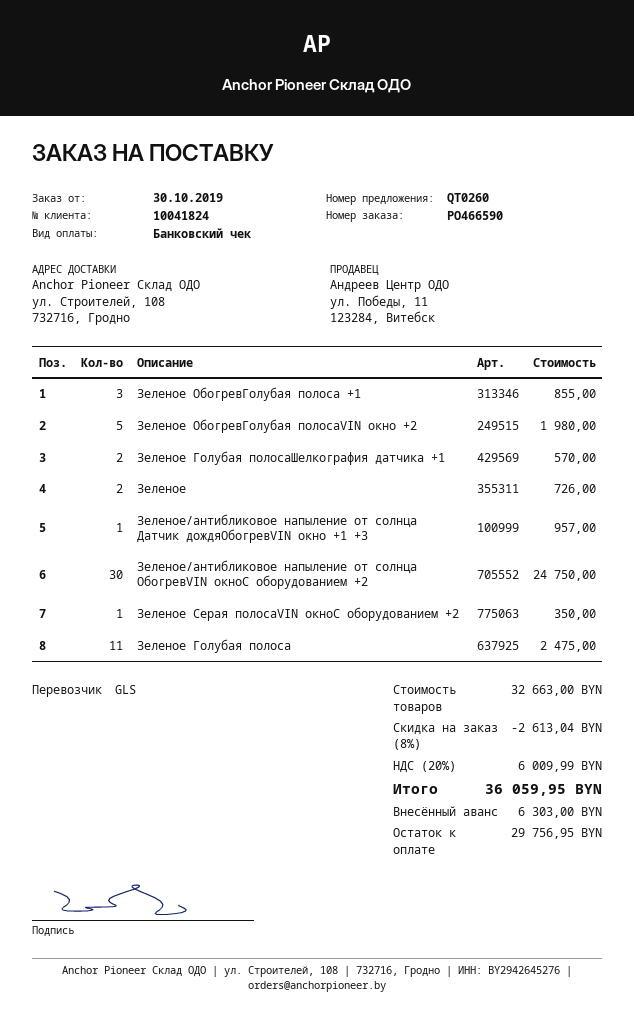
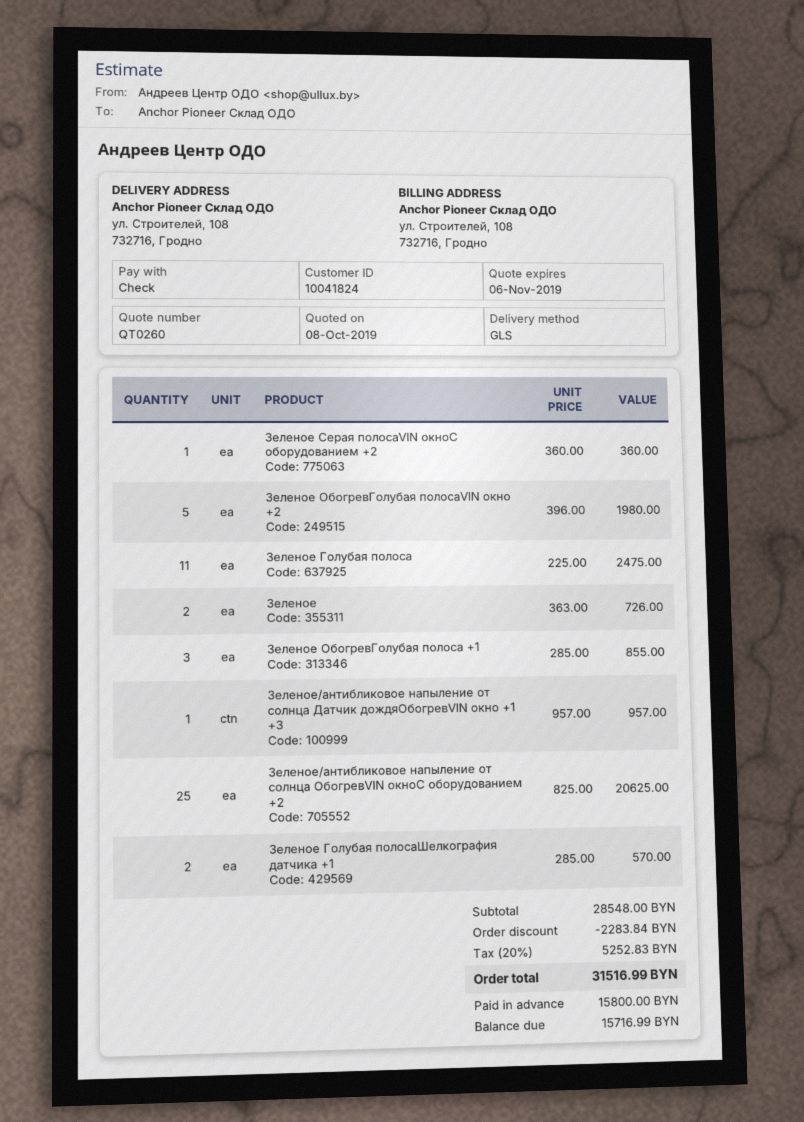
Зеленое/антибликовое напыление от солнца ОбогревVIN окноС оборудованием +2: 30 for 24750.00 -> 25 for 20625.00
Зеленое Серая полосаVIN окноС оборудованием +2: 1 for 350.00 -> 1 for 360.00
subtotal: 32663.00 -> 28548.00
discount: 2613.04 -> 2283.84
tax: 20% = 6009.99 -> 20% = 5252.83
total: 36059.95 -> 31516.99
deposit: 6303.00 -> 15800.00
balance: 29756.95 -> 15716.99

